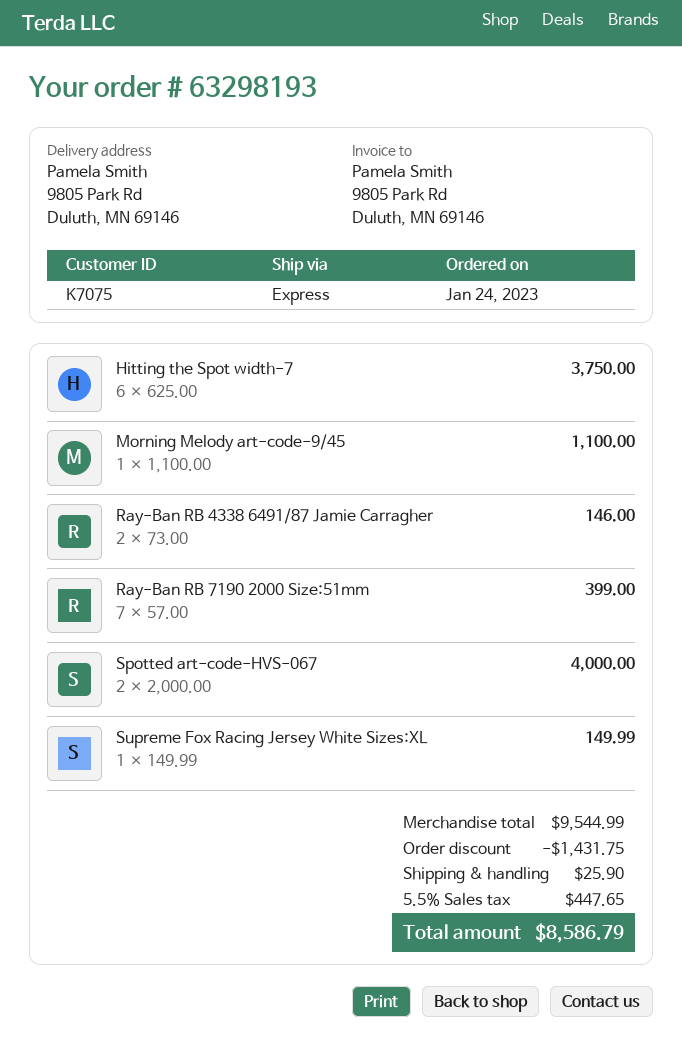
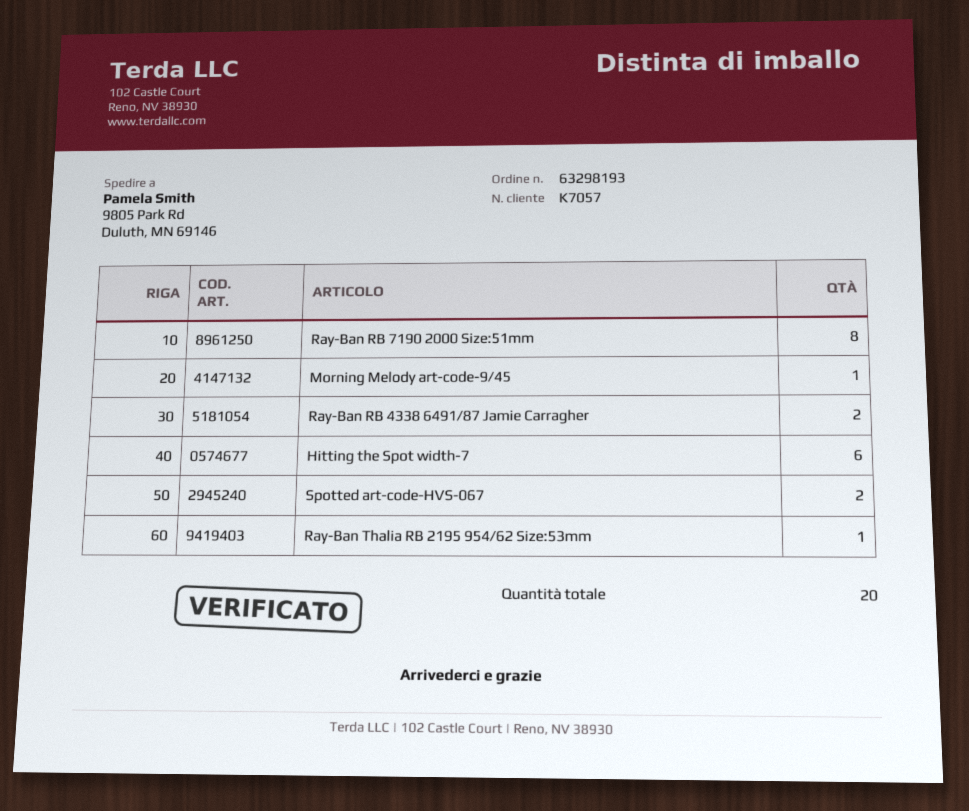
customer number: K7075 -> K7057
Ray-Ban RB 7190 2000 Size:51mm: 7 -> 8
Supreme Fox Racing Jersey White Sizes:XL: 1 -> none
Ray-Ban Thalia RB 2195 954/62 Size:53mm: none -> 1

